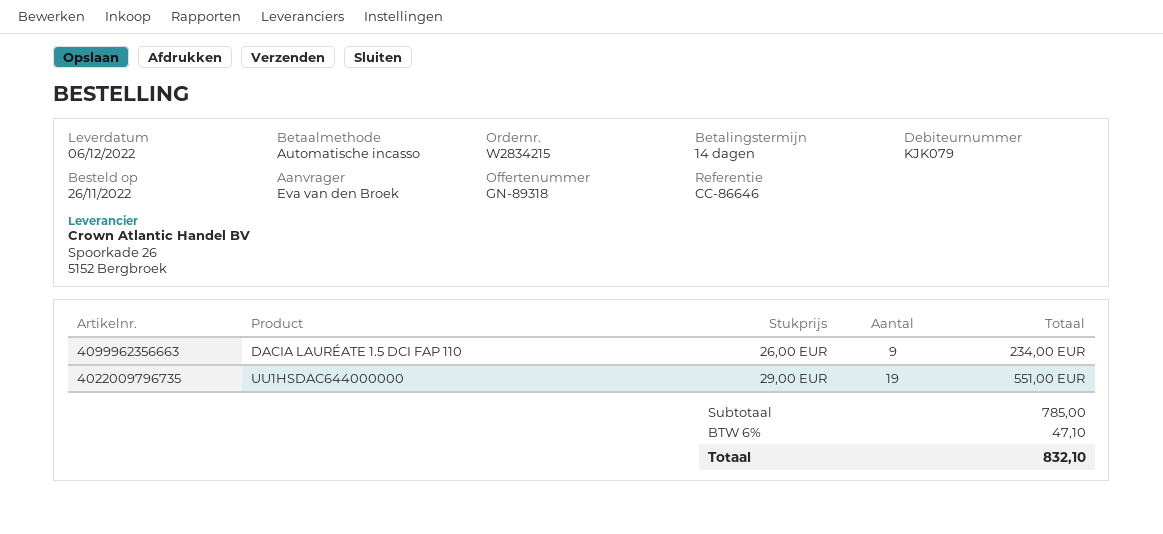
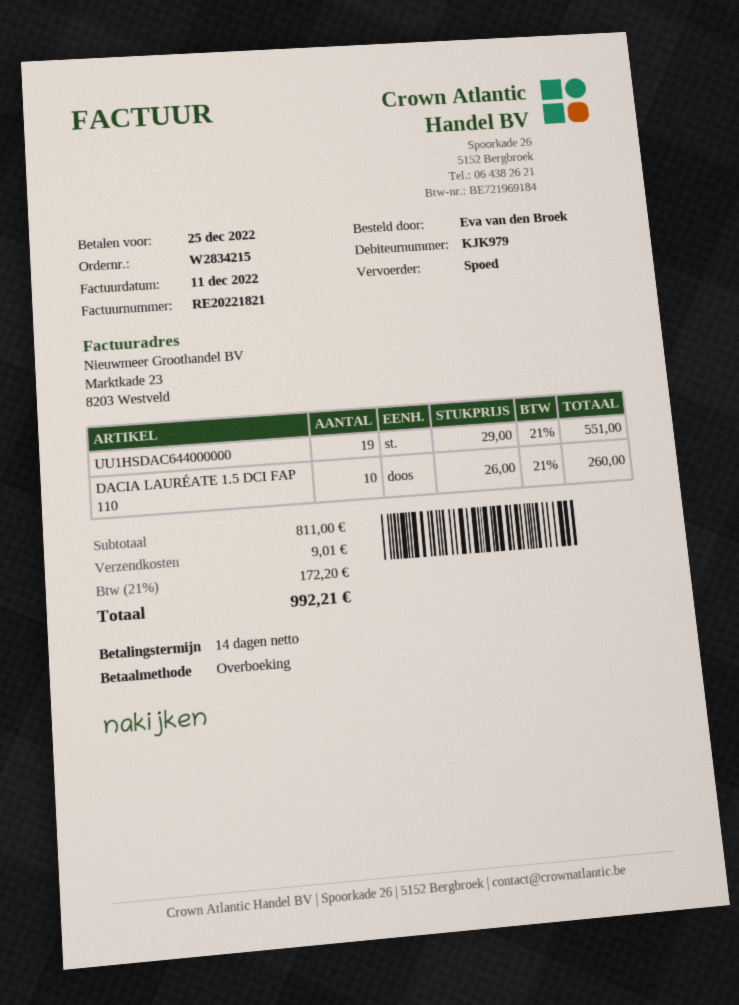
customer number: KJK079 -> KJK979
payment method: direct debit -> bank transfer
DACIA LAURÉATE 1.5 DCI FAP 110: 9 x 26.00 = 234.00 -> 10 x 26.00 = 260.00
subtotal: 785.00 -> 811.00
shipping: none -> 9.01
tax: 6% = 47.10 -> 21% = 172.20
total: 832.10 -> 992.21

